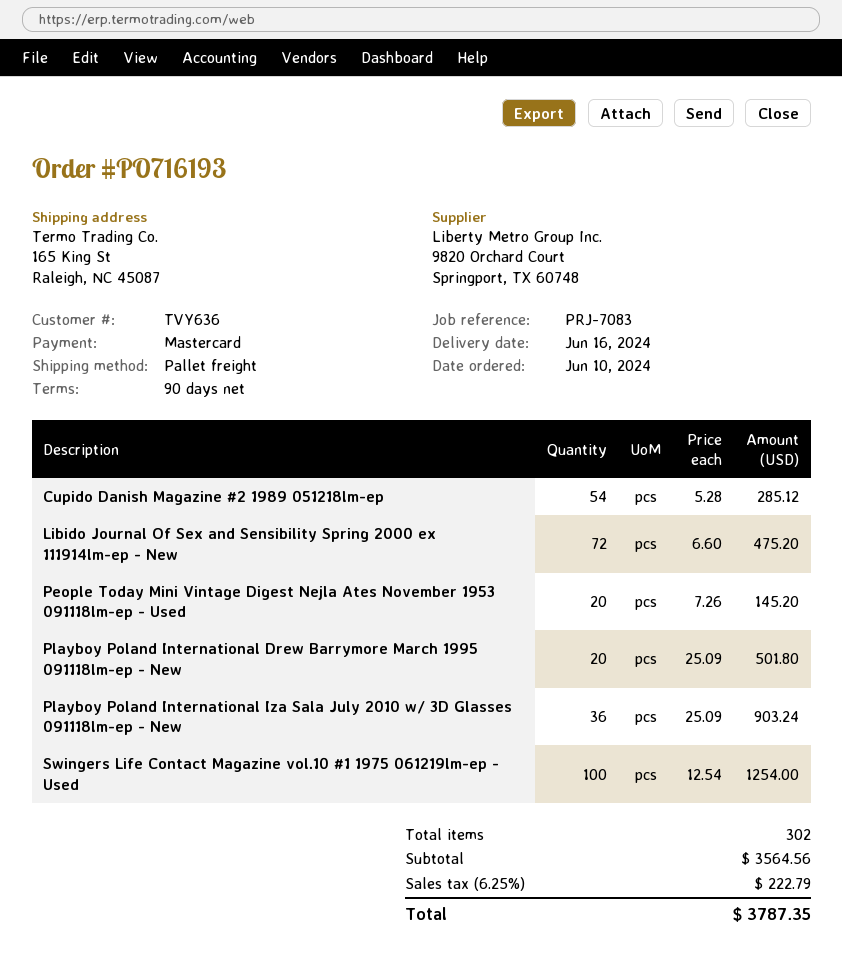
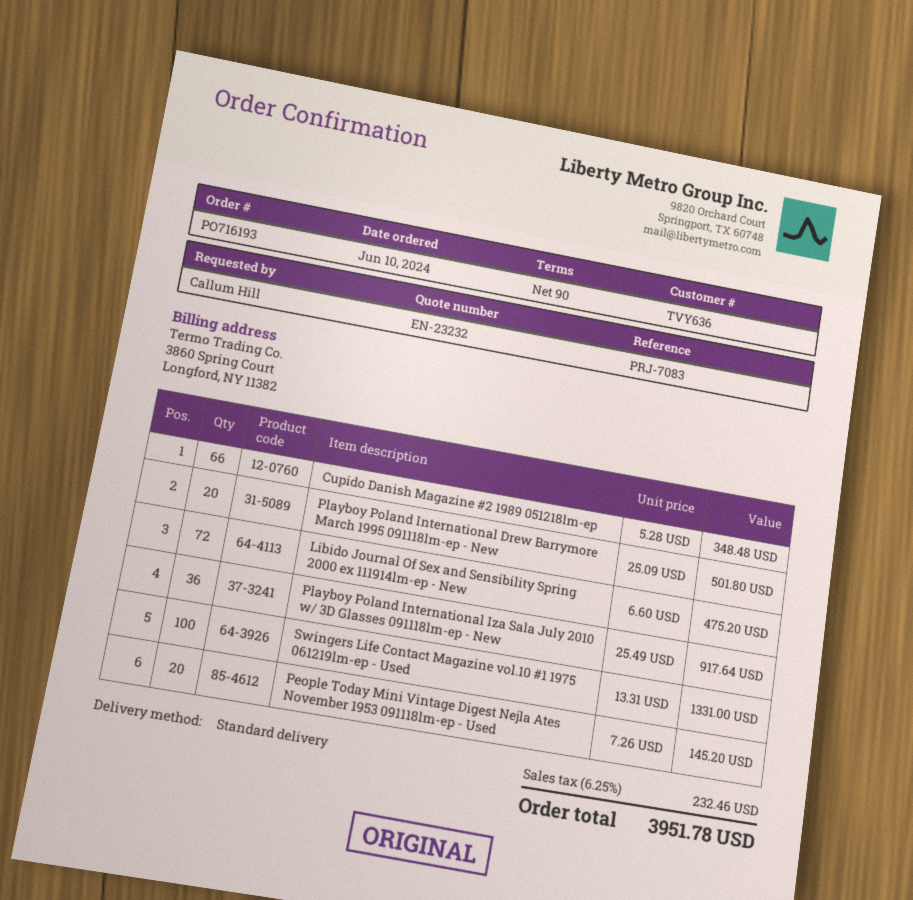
shipping method: pallet freight -> standard
Cupido Danish Magazine #2 1989 051218lm-ep: 54 x 5.28 = 285.12 -> 66 x 5.28 = 348.48
Playboy Poland International Iza Sala July 2010 w/ 3D Glasses 091118lm-ep - New: 36 x 25.09 = 903.24 -> 36 x 25.49 = 917.64
Swingers Life Contact Magazine vol.10 #1 1975 061219lm-ep - Used: 100 x 12.54 = 1254.00 -> 100 x 13.31 = 1331.00
tax: 6.25% = 222.79 -> 6.25% = 232.46
total: 3787.35 -> 3951.78

